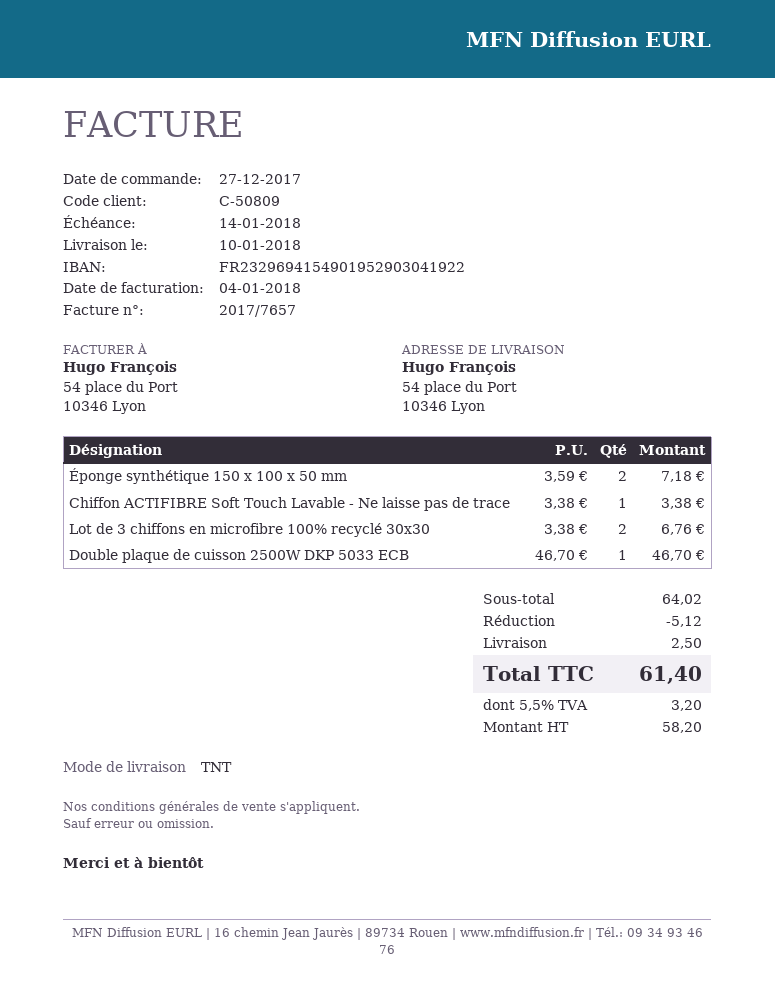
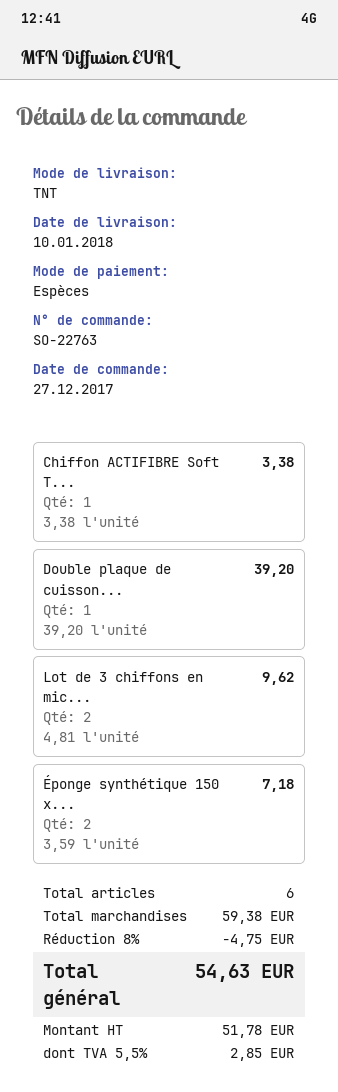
Lot de 3 chiffons en microfibre 100% recyclé 30x30: 2 x 3.38 = 6.76 -> 2 x 4.81 = 9.62
Double plaque de cuisson 2500W DKP 5033 ECB: 1 x 46.70 = 46.70 -> 1 x 39.20 = 39.20
subtotal: 64.02 -> 59.38
discount: 5.12 -> 4.75
shipping: 2.50 -> none
net: 58.20 -> 51.78
tax: 5.5% = 3.20 -> 5.5% = 2.85
total: 61.40 -> 54.63

